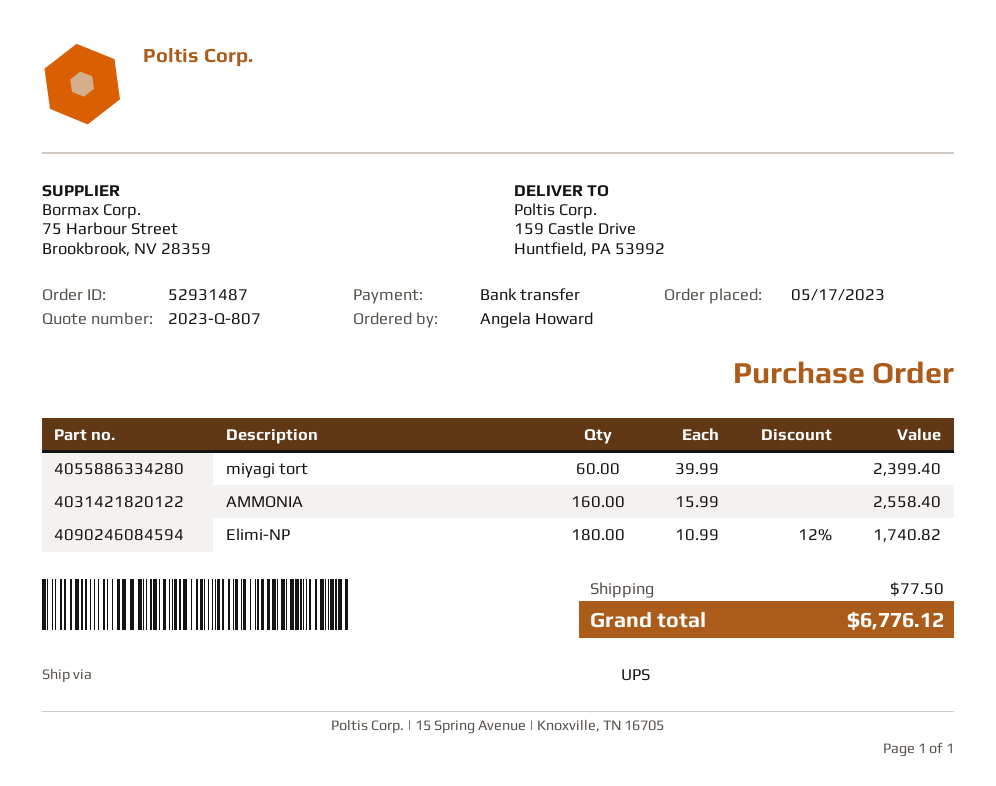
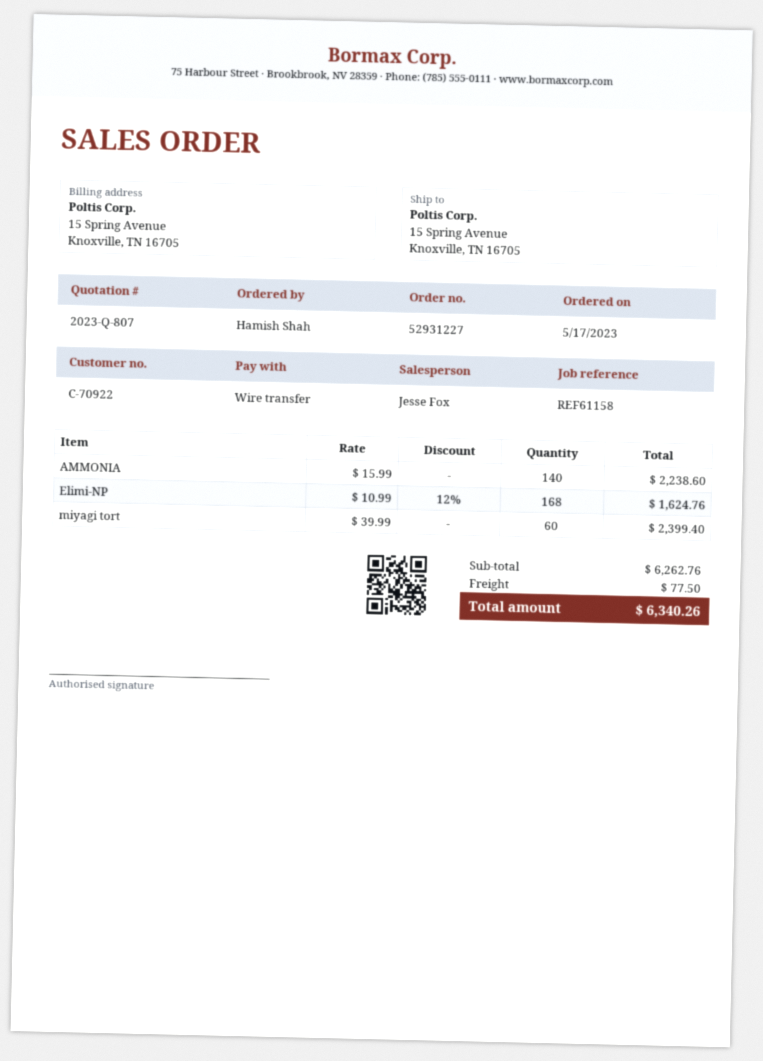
order number: 52931487 -> 52931227
ordered by: Angela Howard -> Hamish Shah
ship to: 159 Castle Drive, Huntfield, PA 53992 -> 15 Spring Avenue, Knoxville, TN 16705
AMMONIA: 160 x 15.99 = 2558.40 -> 140 x 15.99 = 2238.60
Elimi-NP: 180 x 10.99 - 12% = 1740.82 -> 168 x 10.99 - 12% = 1624.76
total: 6776.12 -> 6340.26

